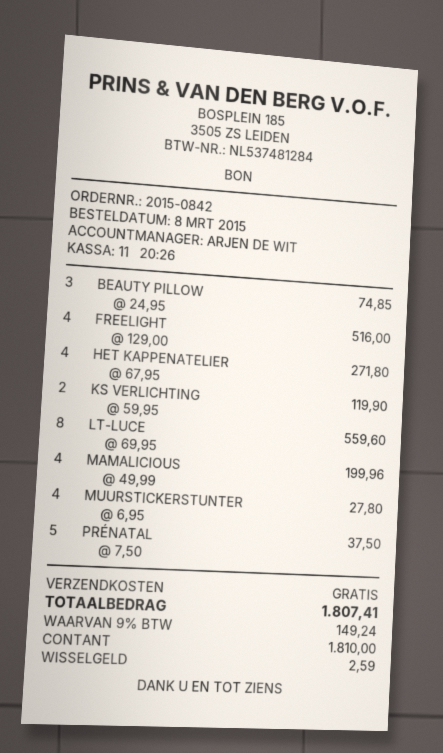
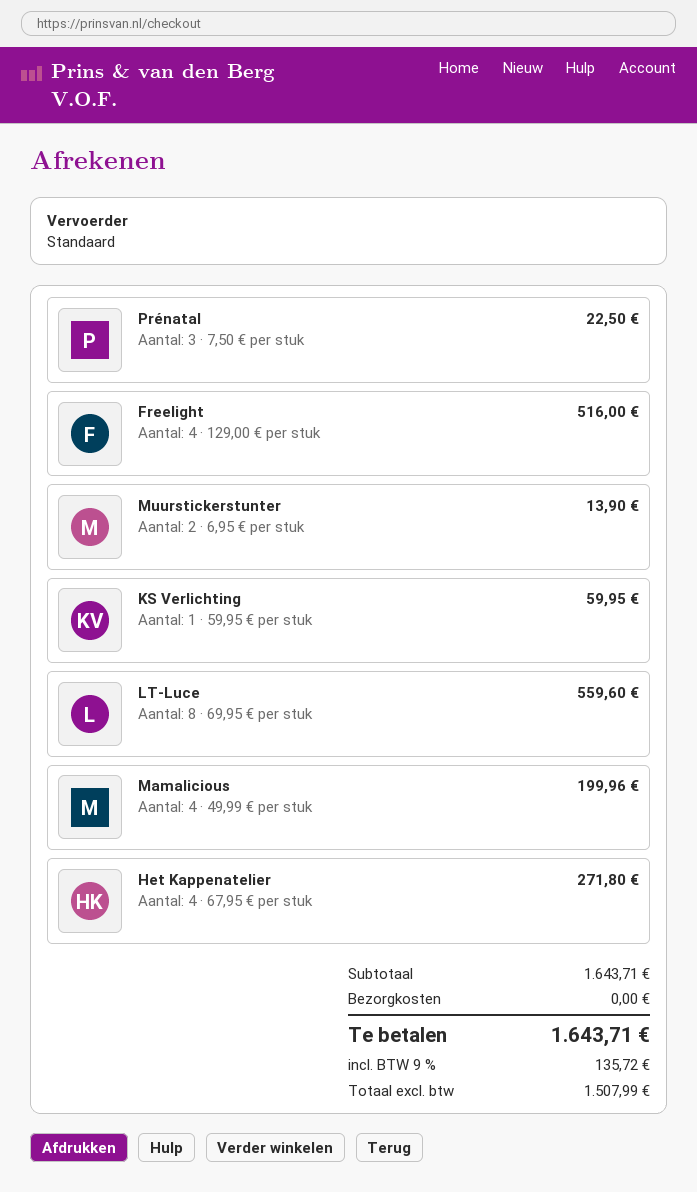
BEAUTY PILLOW: 3 x 24.95 = 74.85 -> none
KS VERLICHTING: 2 x 59.95 = 119.90 -> 1 x 59.95 = 59.95
MUURSTICKERSTUNTER: 4 x 6.95 = 27.80 -> 2 x 6.95 = 13.90
PRÉNATAL: 5 x 7.50 = 37.50 -> 3 x 7.50 = 22.50
tax: 9% = 149.24 -> 9% = 135.72
total: 1807.41 -> 1643.71

